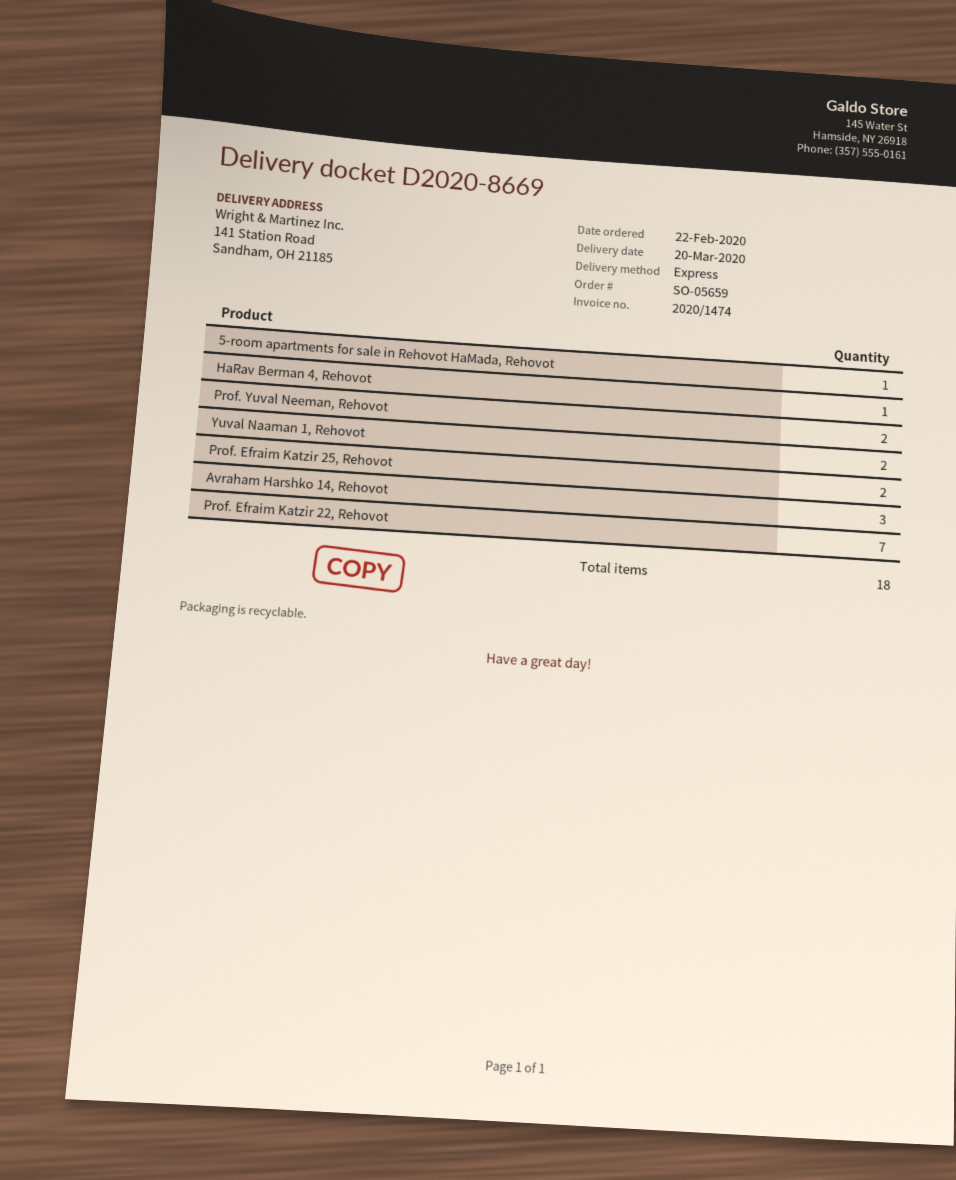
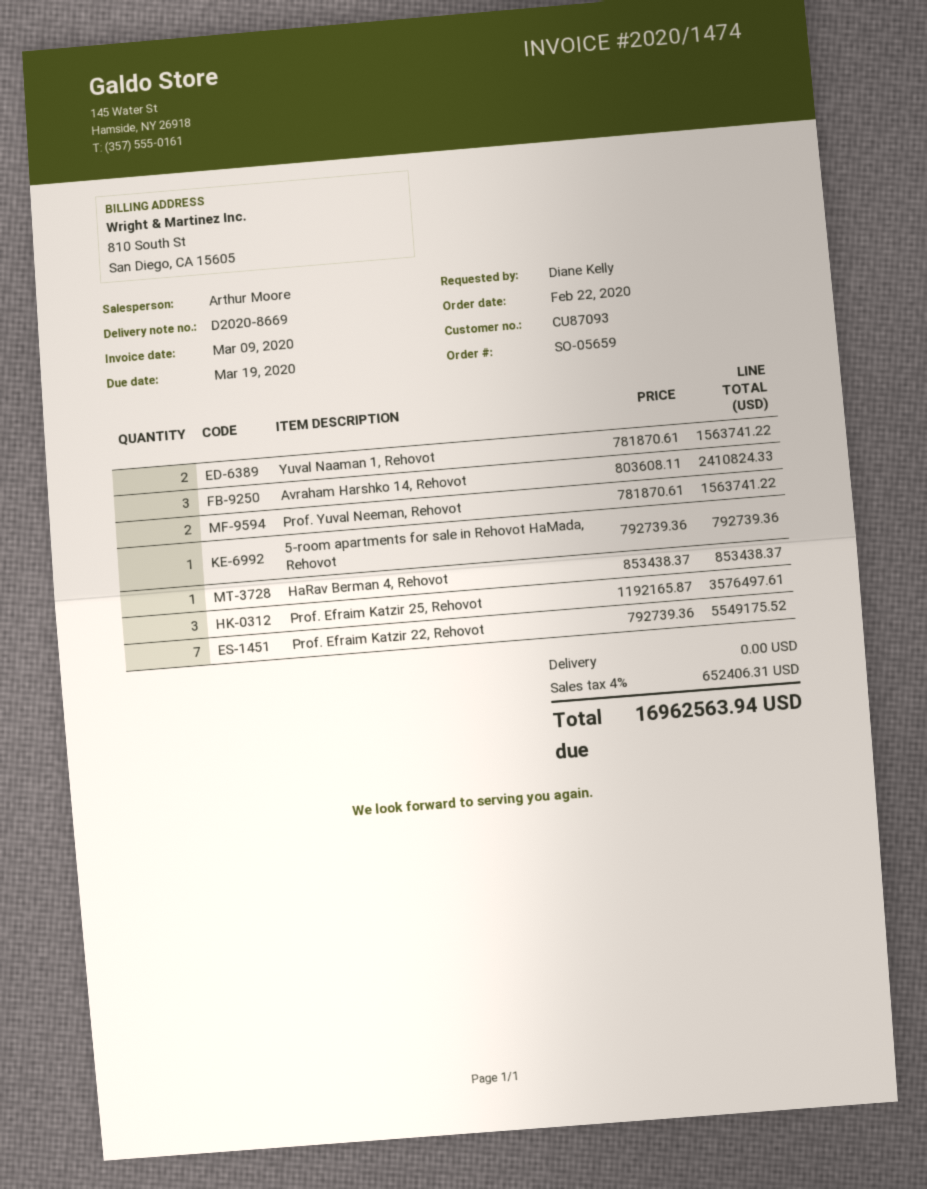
Prof. Efraim Katzir 25, Rehovot: 2 -> 3

